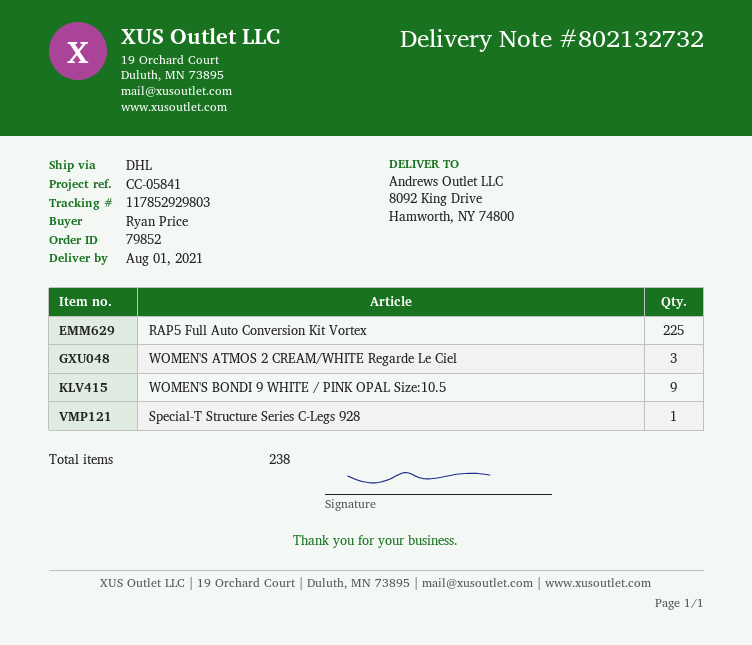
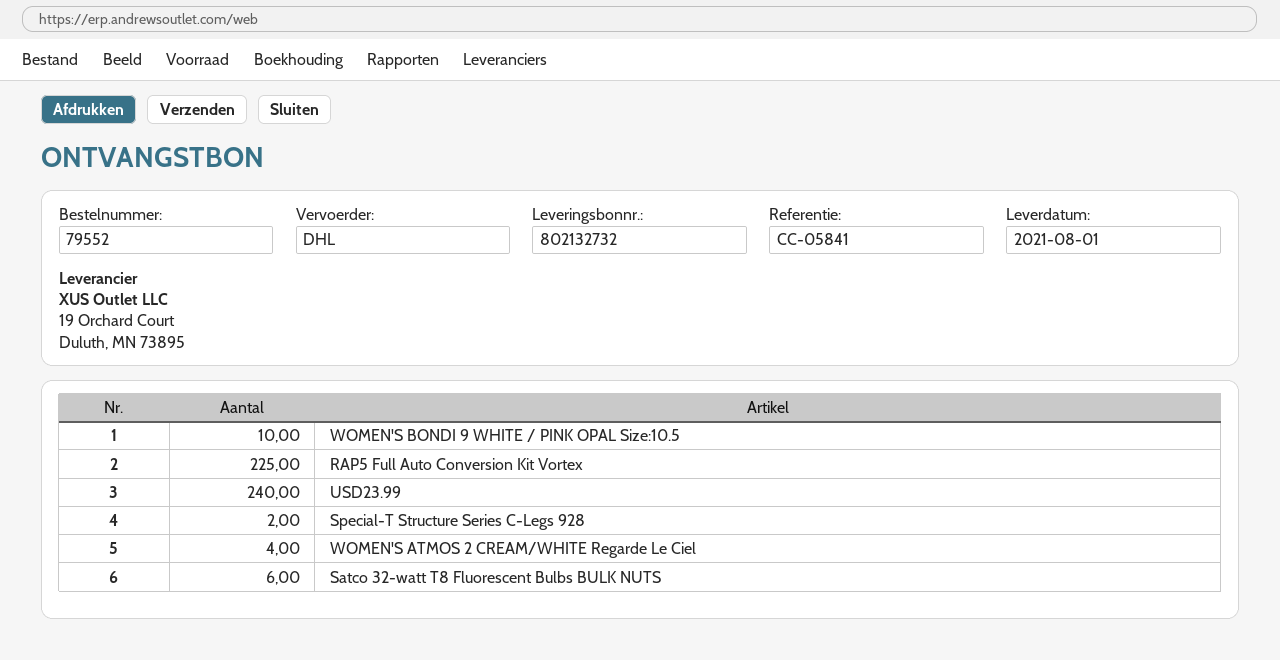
order number: 79852 -> 79552
WOMEN'S ATMOS 2 CREAM/WHITE Regarde Le Ciel: 3 -> 4
WOMEN'S BONDI 9 WHITE / PINK OPAL Size:10.5: 9 -> 10
Special-T Structure Series C-Legs 928: 1 -> 2
USD23.99: none -> 240
Satco 32-watt T8 Fluorescent Bulbs BULK NUTS: none -> 6

